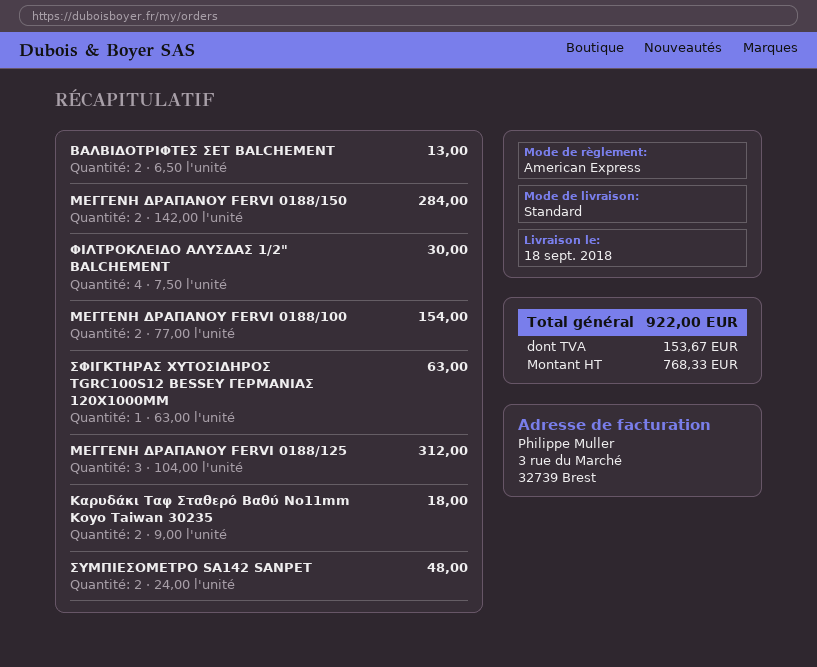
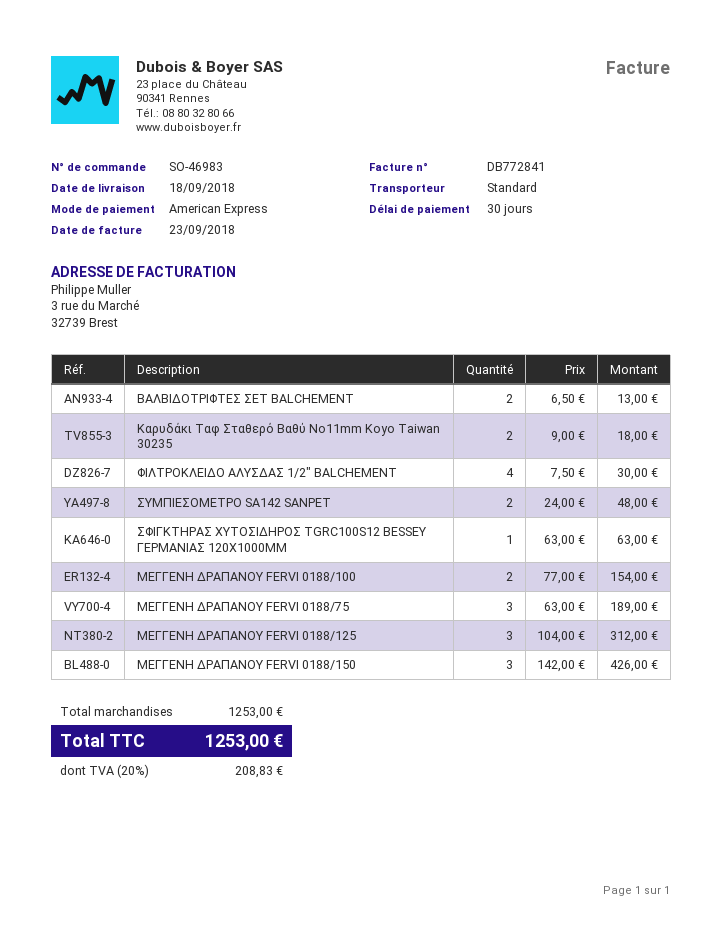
ΜΕΓΓΕΝΗ ΔΡΑΠΑΝΟΥ FERVI 0188/150: 2 x 142.00 = 284.00 -> 3 x 142.00 = 426.00
ΜΕΓΓΕΝΗ ΔΡΑΠΑΝΟΥ FERVI 0188/75: none -> 3 x 63.00 = 189.00
tax: 153.67 -> 208.83
total: 922.00 -> 1253.00

